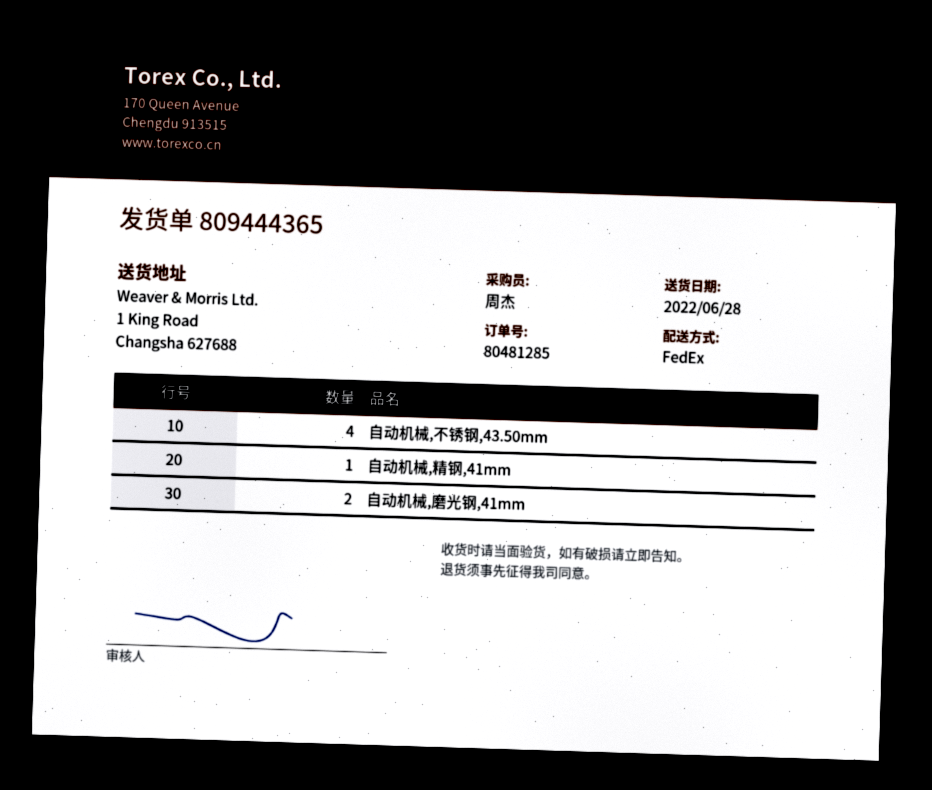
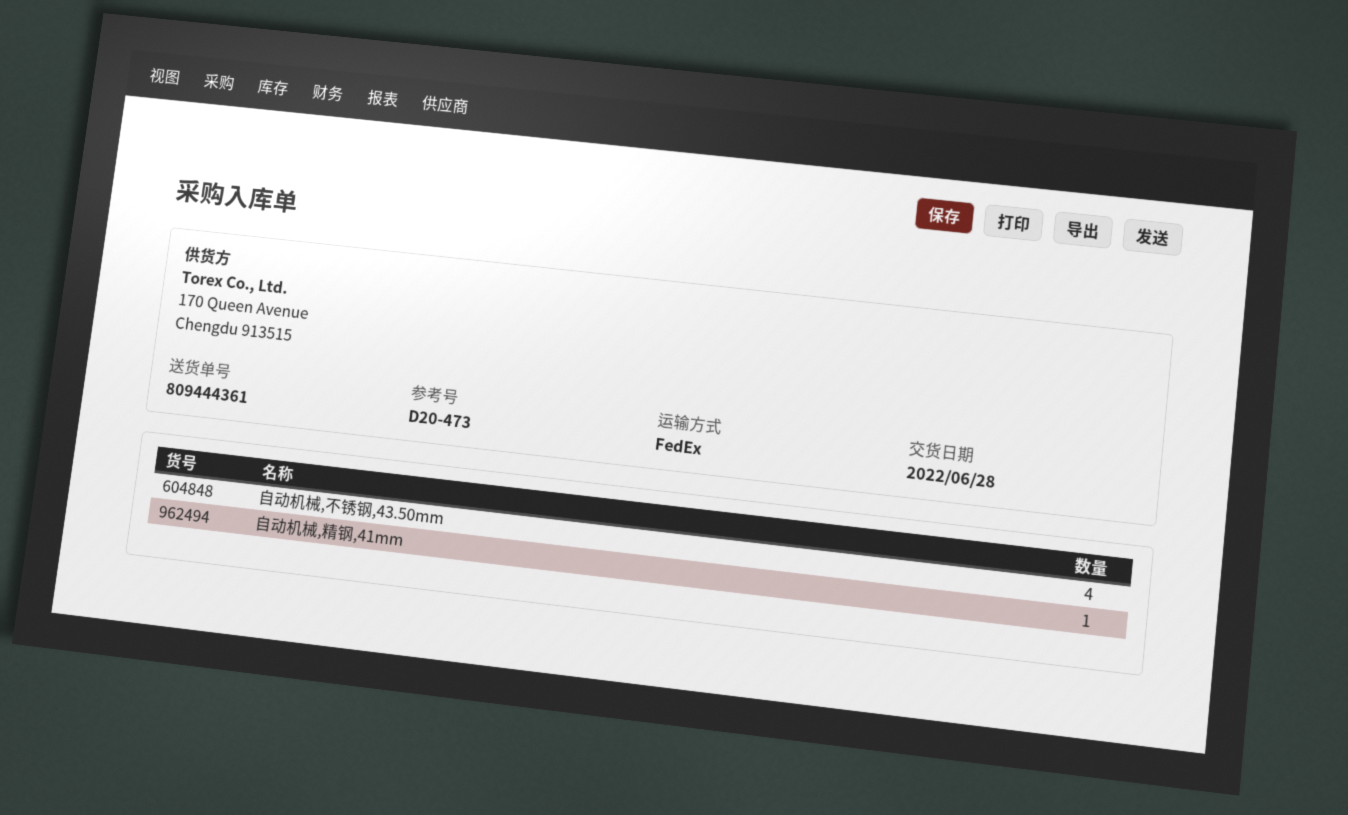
delivery note number: 809444365 -> 809444361
自动机械,磨光钢,41mm: 2 -> none

